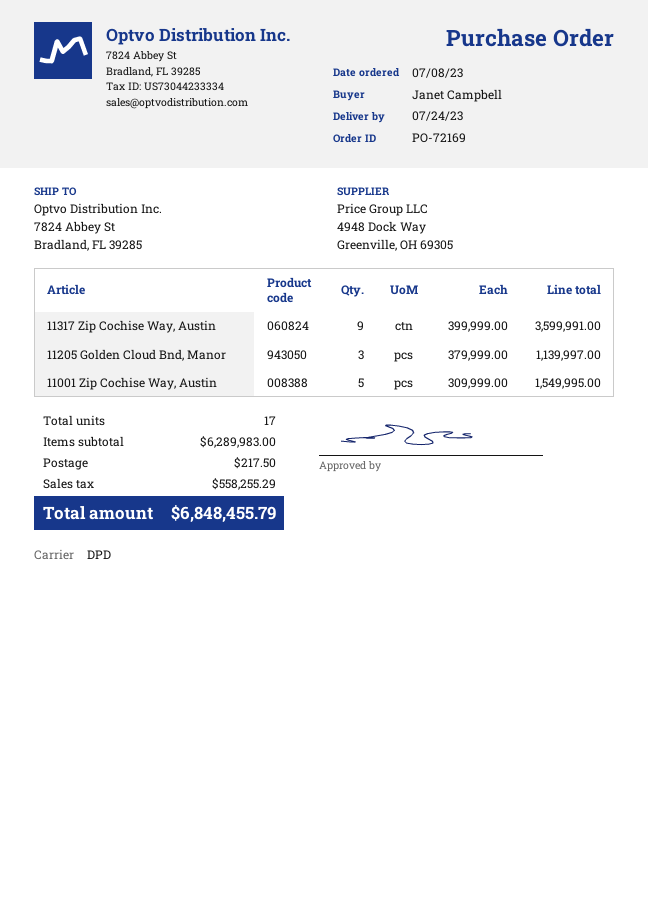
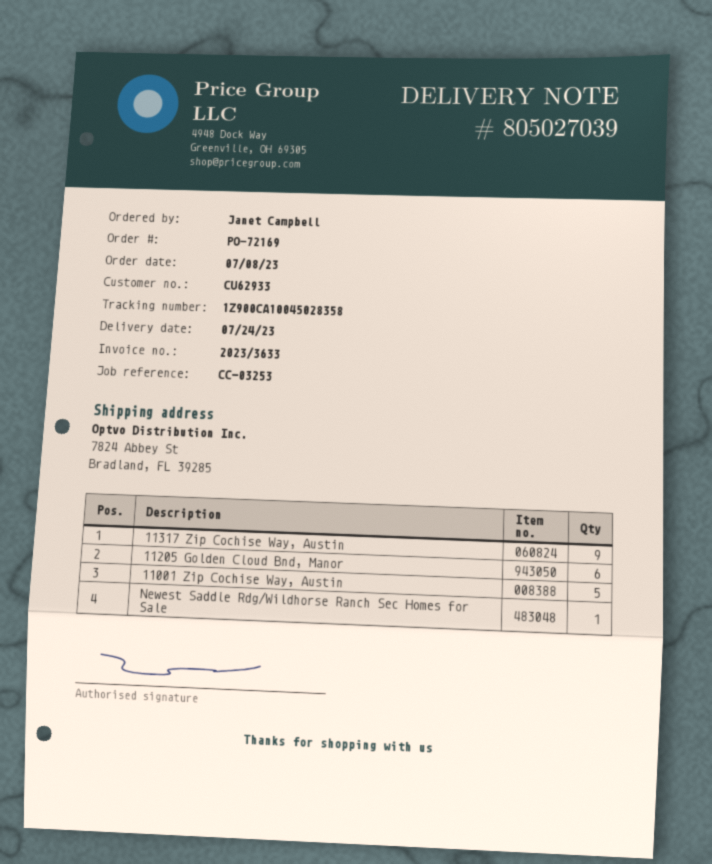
11205 Golden Cloud Bnd, Manor: 3 -> 6
Newest Saddle Rdg/Wildhorse Ranch Sec Homes for Sale: none -> 1

